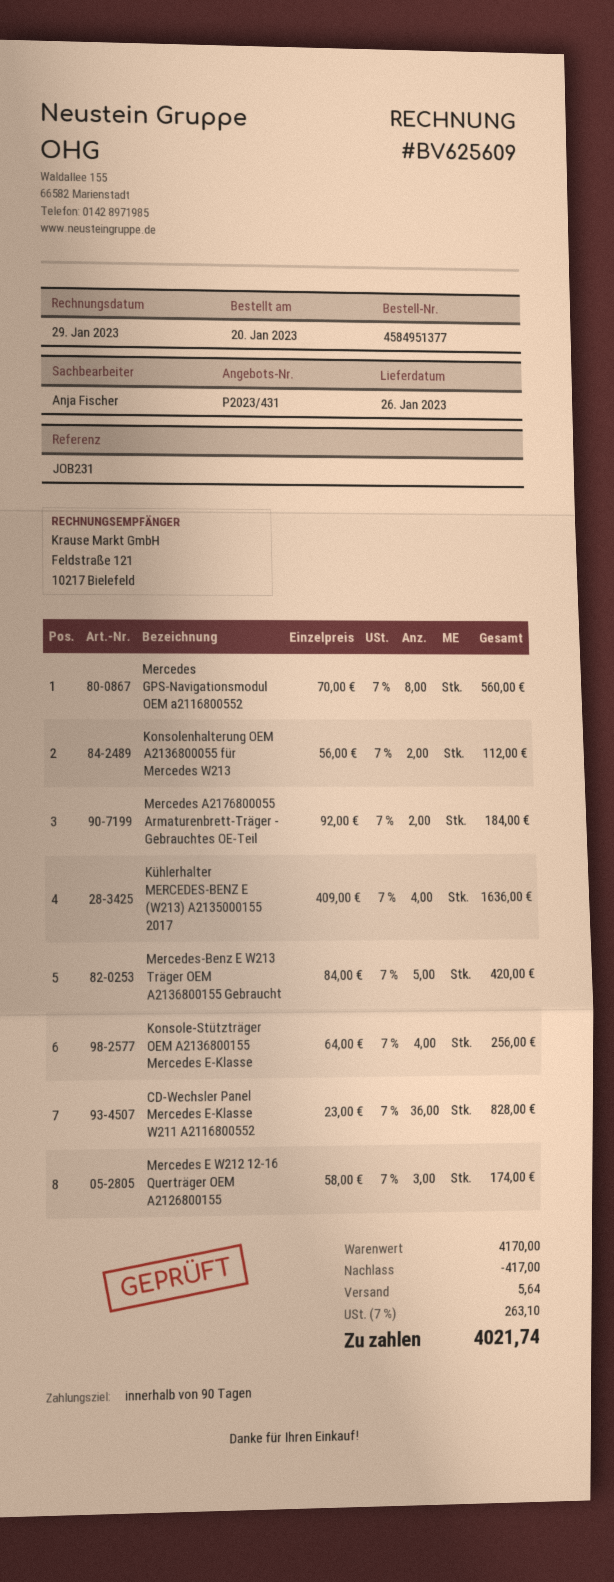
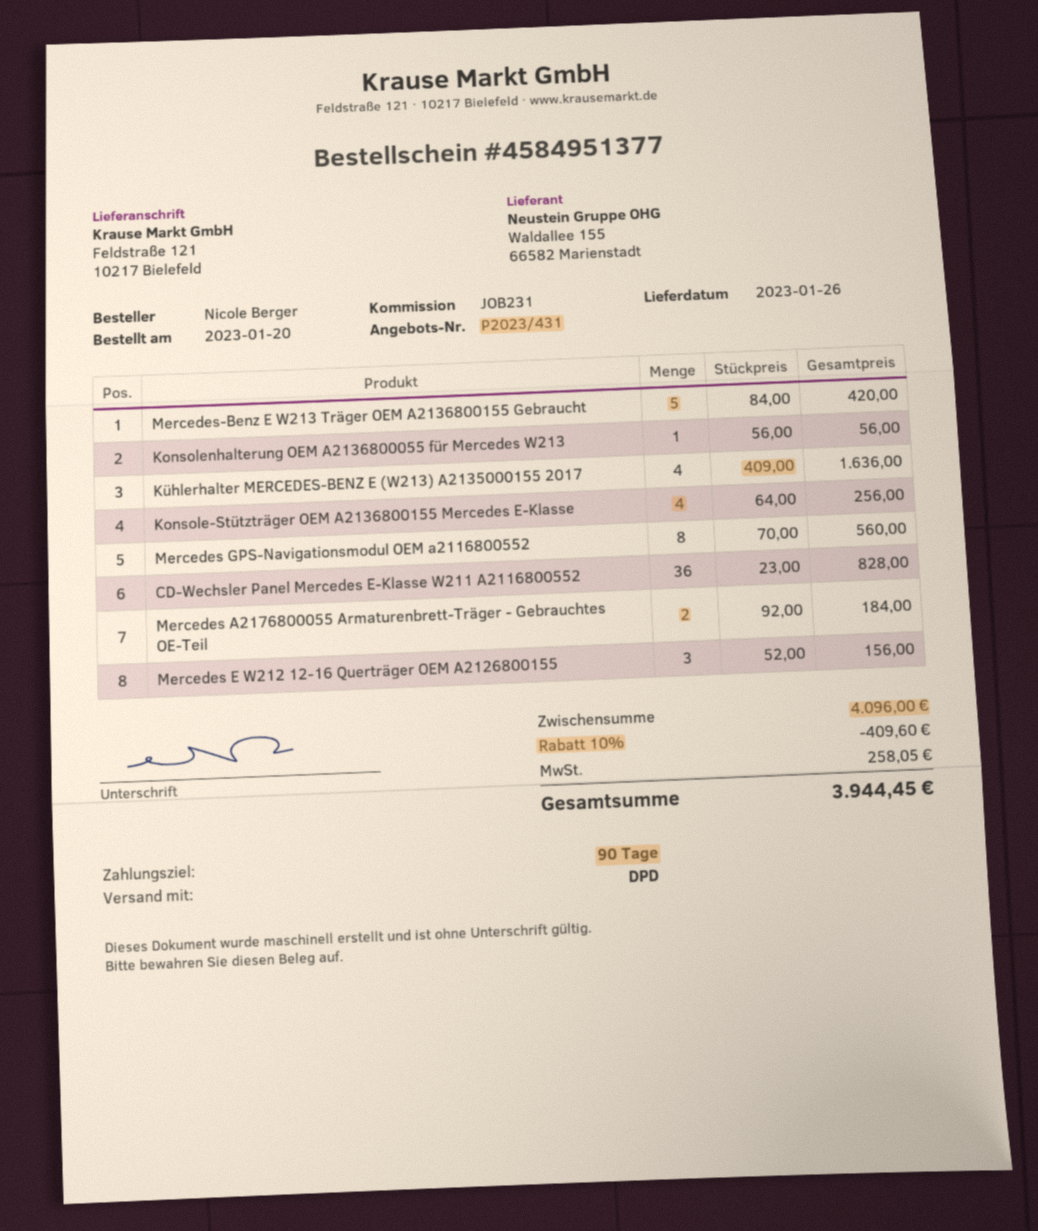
Konsolenhalterung OEM A2136800055 für Mercedes W213: 2 x 56.00 = 112.00 -> 1 x 56.00 = 56.00
Mercedes E W212 12-16 Querträger OEM A2126800155: 3 x 58.00 = 174.00 -> 3 x 52.00 = 156.00
subtotal: 4170.00 -> 4096.00
discount: 417.00 -> 409.60
shipping: 5.64 -> none
tax: 263.10 -> 258.05
total: 4021.74 -> 3944.45

